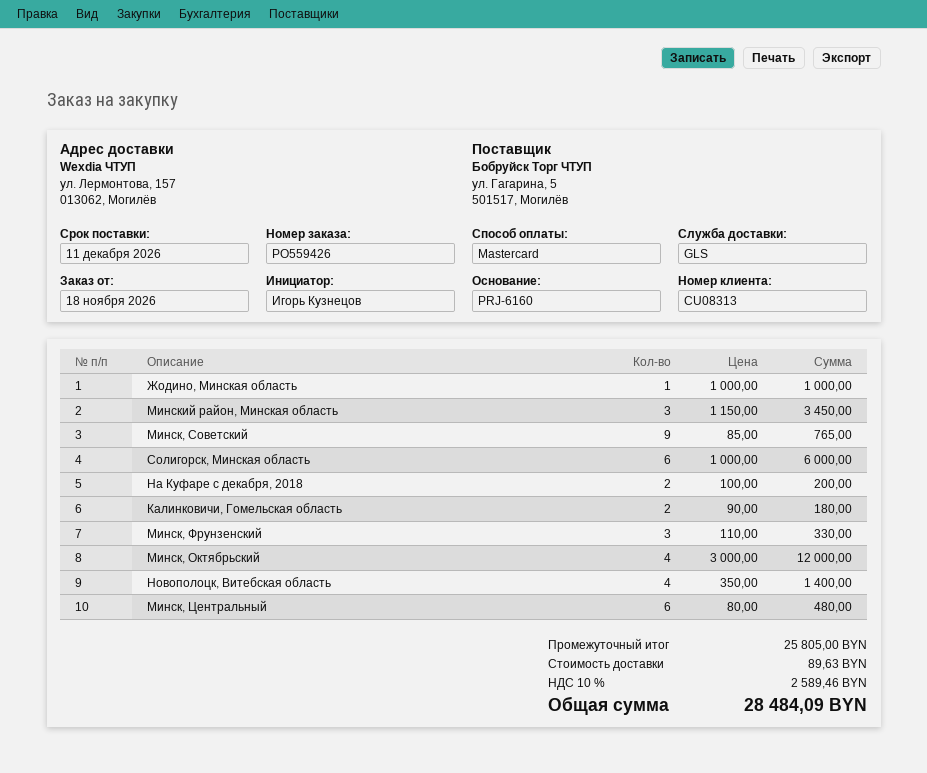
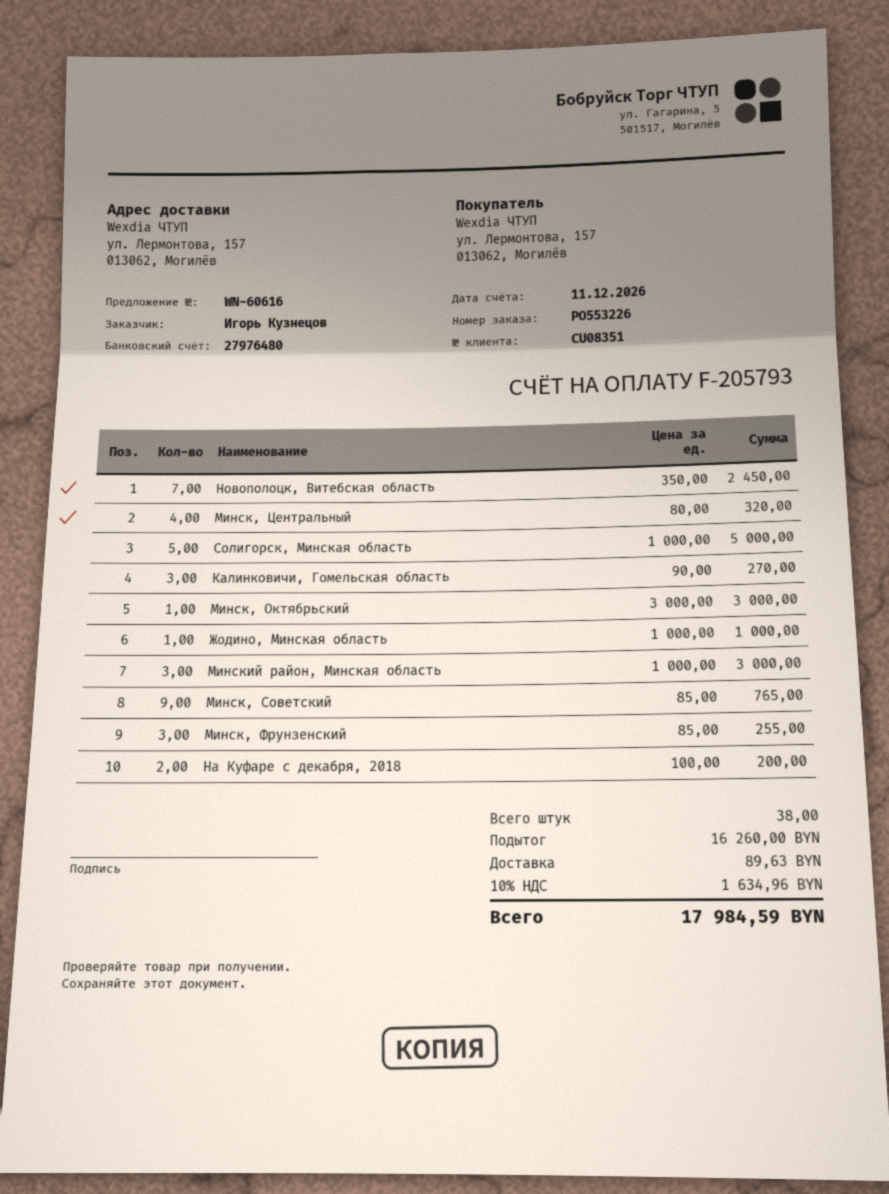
order number: PO559426 -> PO553226
customer number: CU08313 -> CU08351
Минский район, Минская область: 3 x 1150.00 = 3450.00 -> 3 x 1000.00 = 3000.00
Солигорск, Минская область: 6 x 1000.00 = 6000.00 -> 5 x 1000.00 = 5000.00
Калинковичи, Гомельская область: 2 x 90.00 = 180.00 -> 3 x 90.00 = 270.00
Минск, Фрунзенский: 3 x 110.00 = 330.00 -> 3 x 85.00 = 255.00
Минск, Октябрьский: 4 x 3000.00 = 12000.00 -> 1 x 3000.00 = 3000.00
Новополоцк, Витебская область: 4 x 350.00 = 1400.00 -> 7 x 350.00 = 2450.00
Минск, Центральный: 6 x 80.00 = 480.00 -> 4 x 80.00 = 320.00
subtotal: 25805.00 -> 16260.00
tax: 10% = 2589.46 -> 10% = 1634.96
total: 28484.09 -> 17984.59

